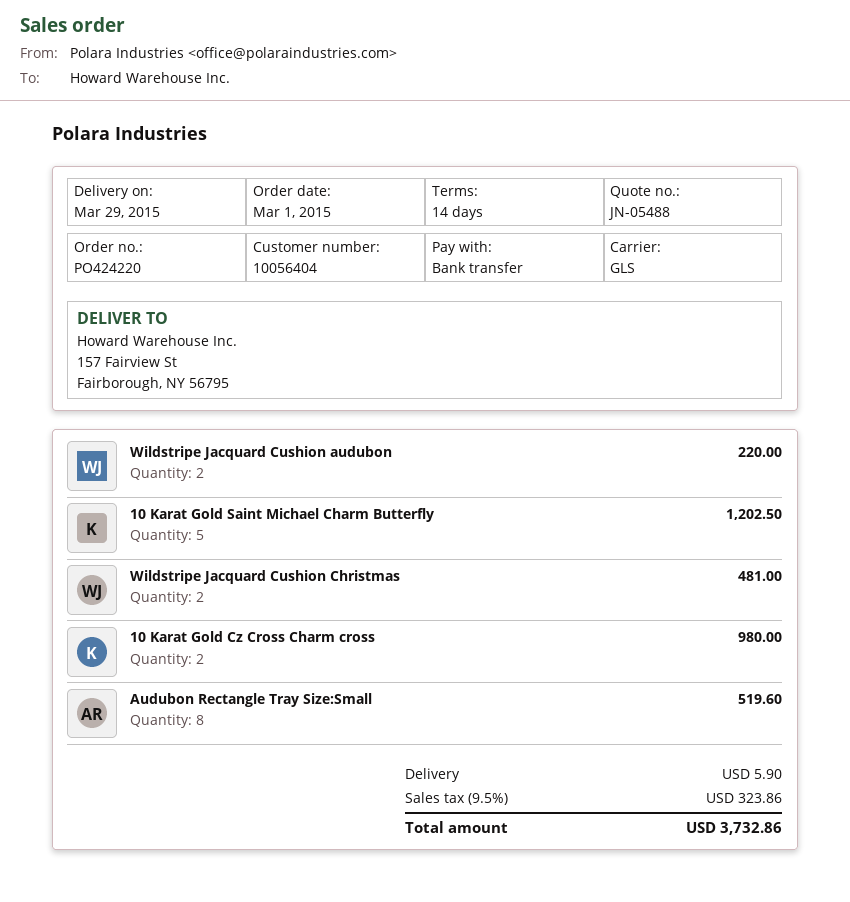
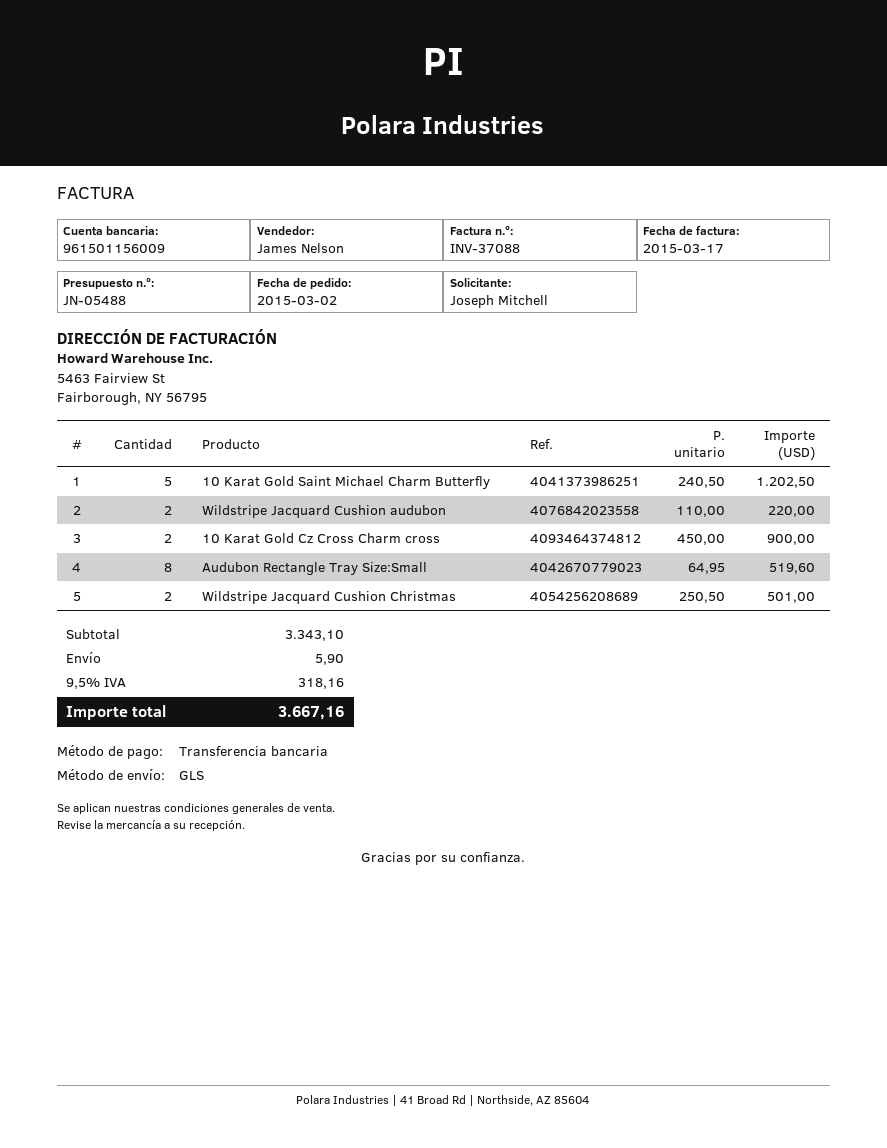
order date: 2015-03-01 -> 2015-03-02
Wildstripe Jacquard Cushion Christmas: 2 for 481.00 -> 2 for 501.00
10 Karat Gold Cz Cross Charm cross: 2 for 980.00 -> 2 for 900.00
tax: 9.5% = 323.86 -> 9.5% = 318.16
total: 3732.86 -> 3667.16

